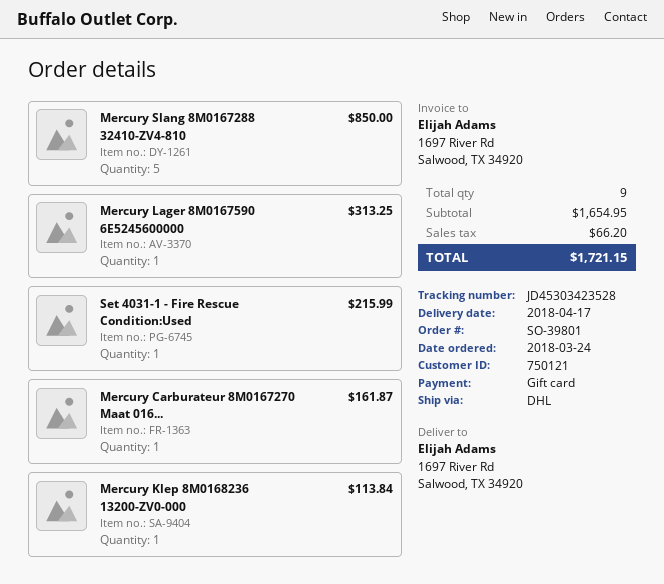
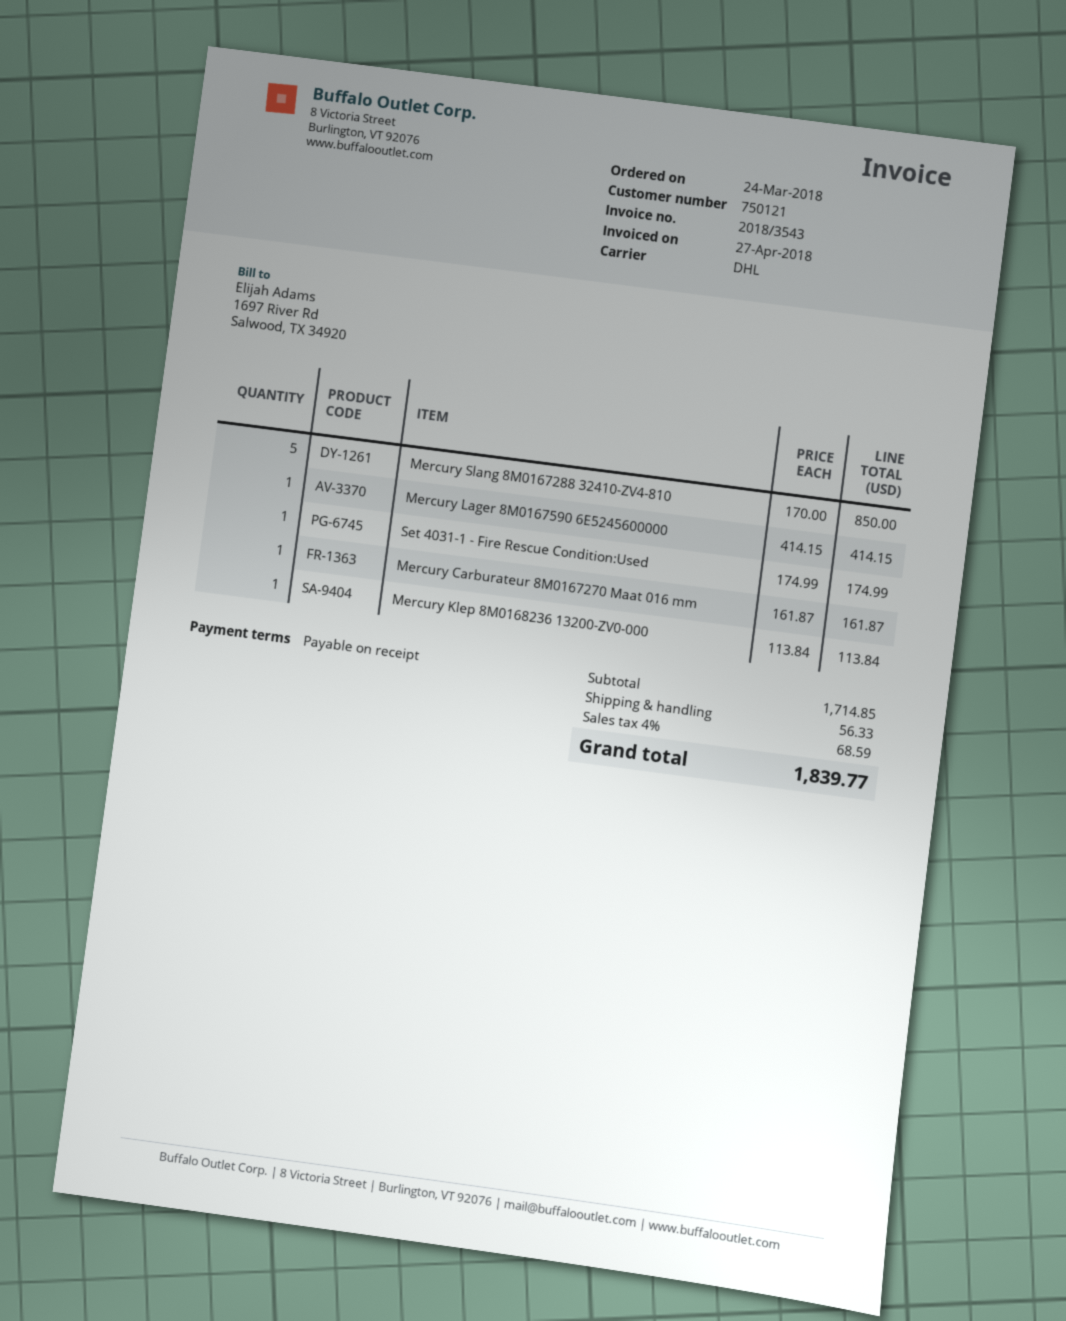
Mercury Lager 8M0167590 6E5245600000: 1 for 313.25 -> 1 for 414.15
Set 4031-1 - Fire Rescue Condition:Used: 1 for 215.99 -> 1 for 174.99
subtotal: 1654.95 -> 1714.85
shipping: none -> 56.33
tax: 66.20 -> 68.59
total: 1721.15 -> 1839.77

